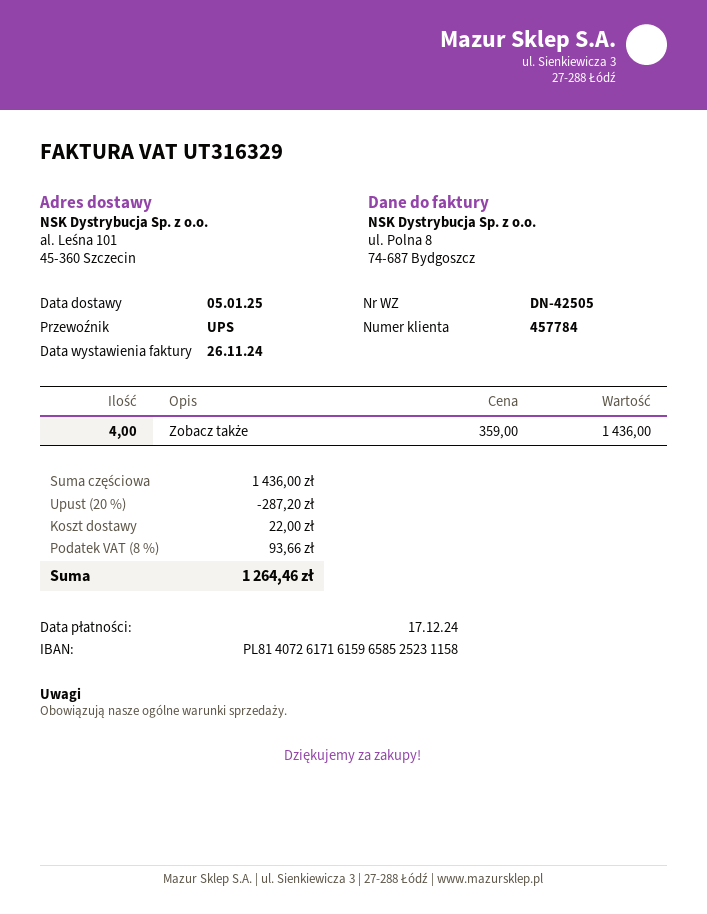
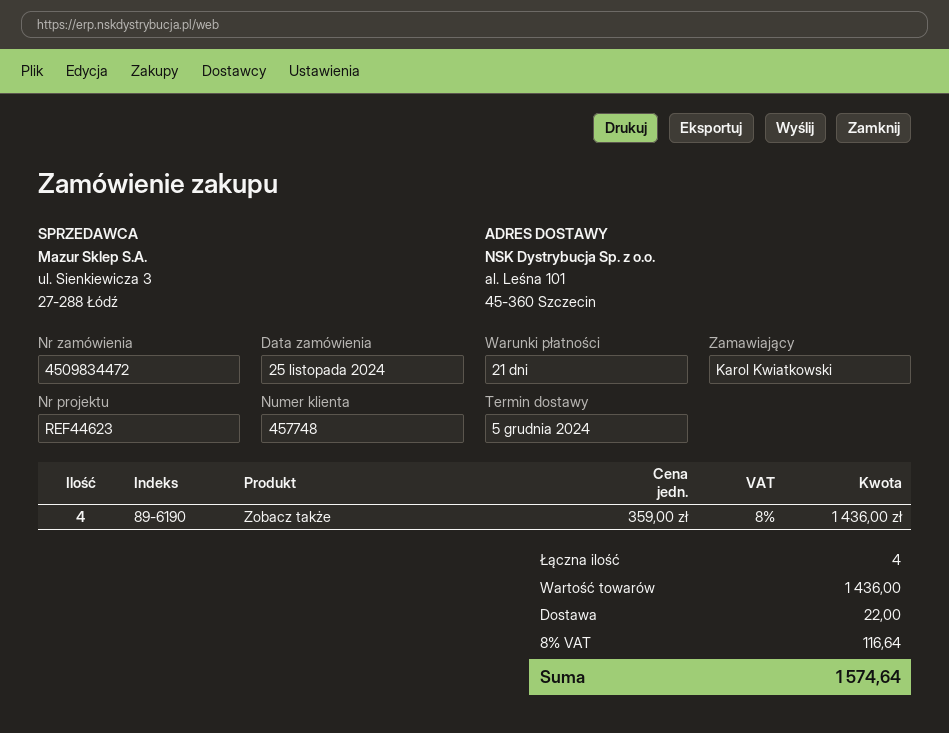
delivery date: 2025-01-05 -> 2024-12-05
customer number: 457784 -> 457748
discount: 20% = 287.20 -> none
tax: 8% = 93.66 -> 8% = 116.64
total: 1264.46 -> 1574.64

